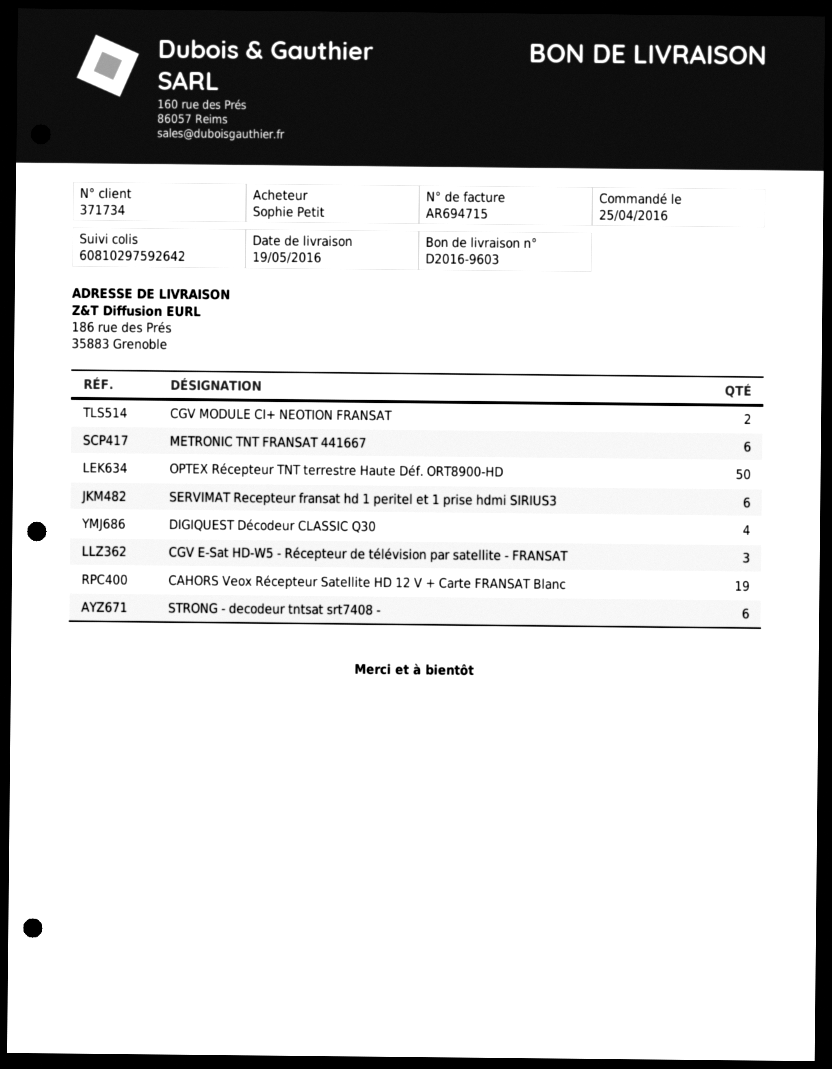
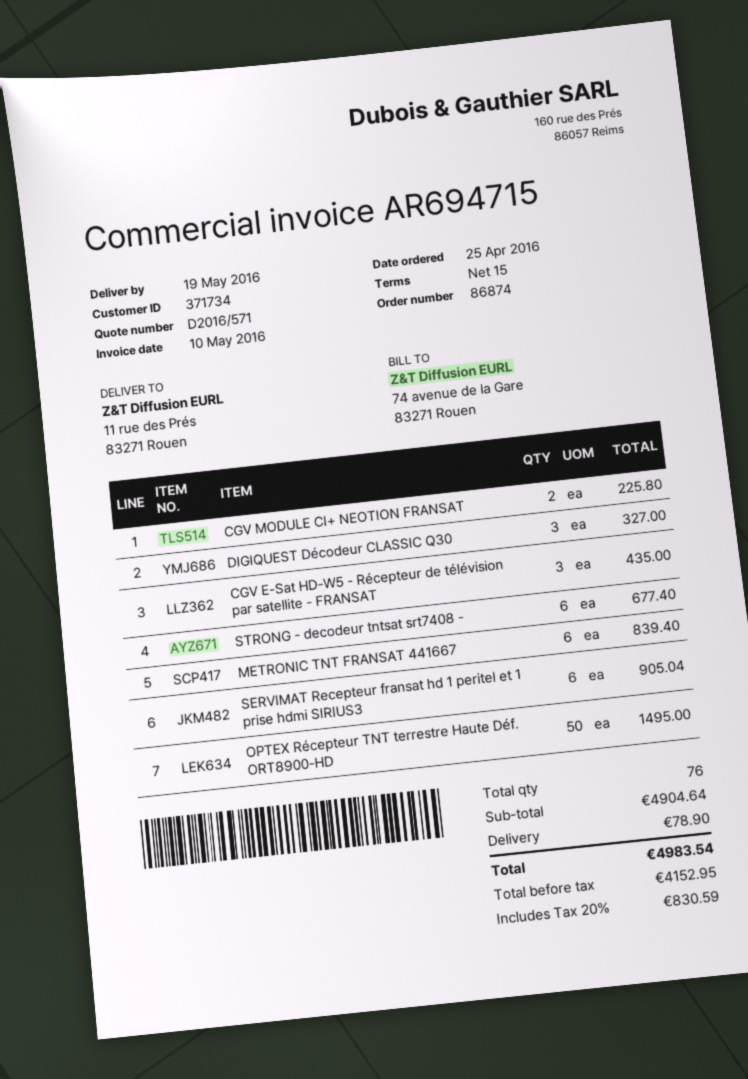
ship to: 186 rue des Prés, 35883 Grenoble -> 11 rue des Prés, 83271 Rouen
DIGIQUEST Décodeur CLASSIC Q30: 4 -> 3
CAHORS Veox Récepteur Satellite HD 12 V + Carte FRANSAT Blanc: 19 -> none

